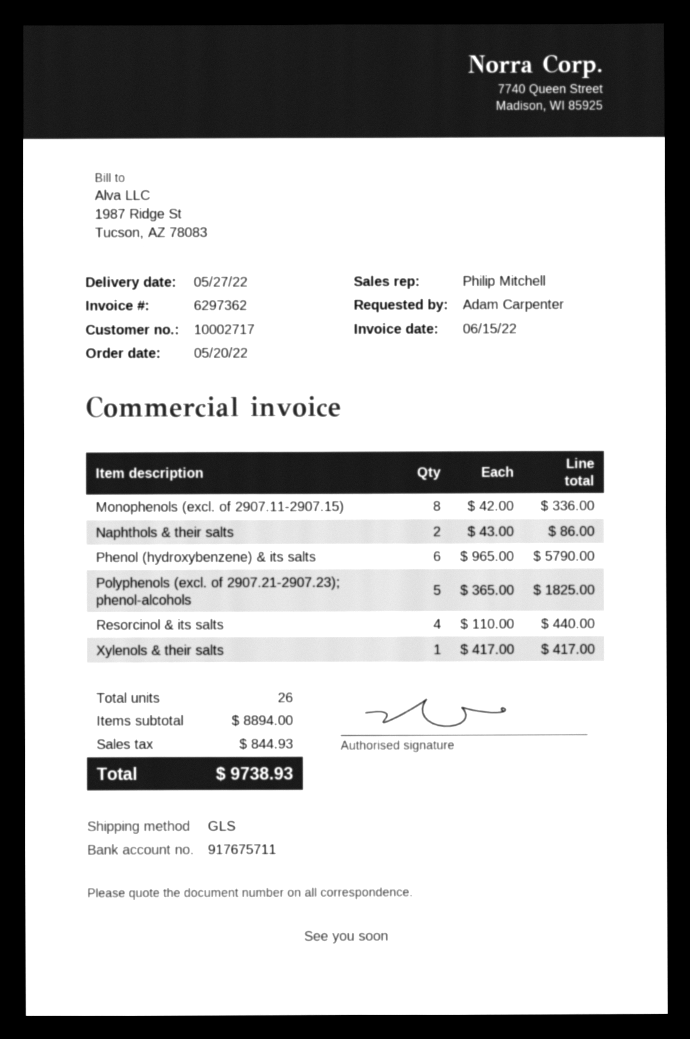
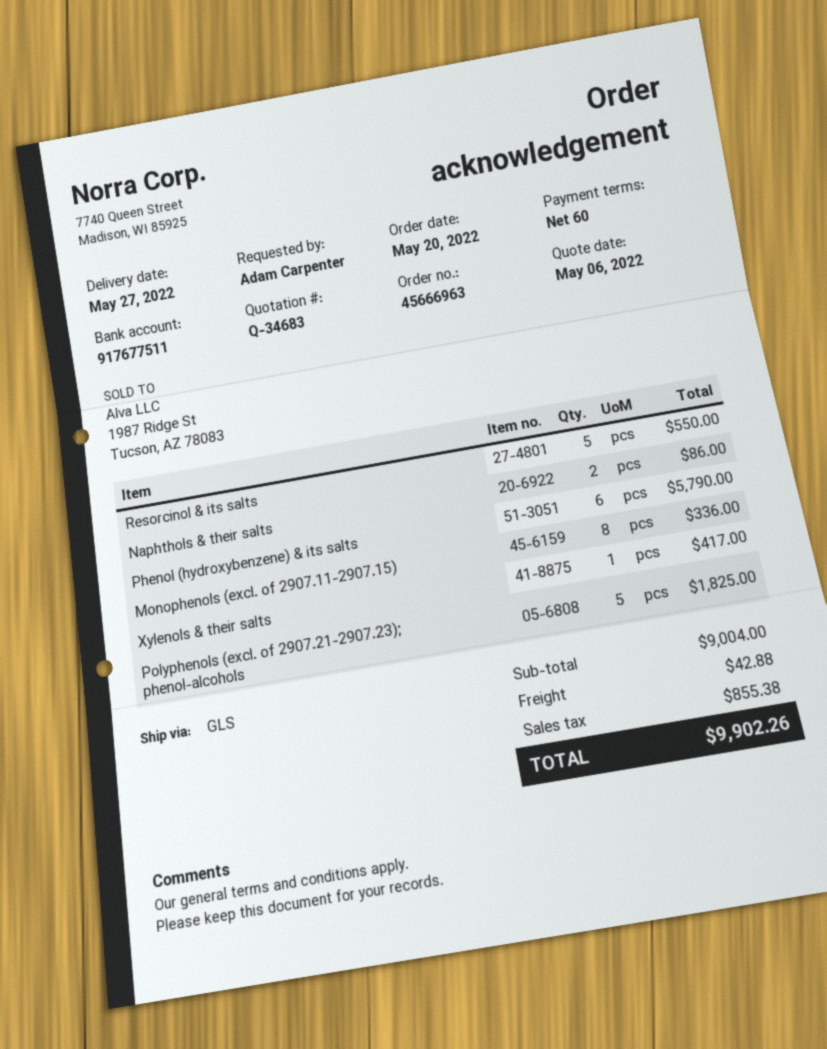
bank account: 917675711 -> 917677511
Resorcinol & its salts: 4 for 440.00 -> 5 for 550.00
subtotal: 8894.00 -> 9004.00
shipping: none -> 42.88
tax: 844.93 -> 855.38
total: 9738.93 -> 9902.26

